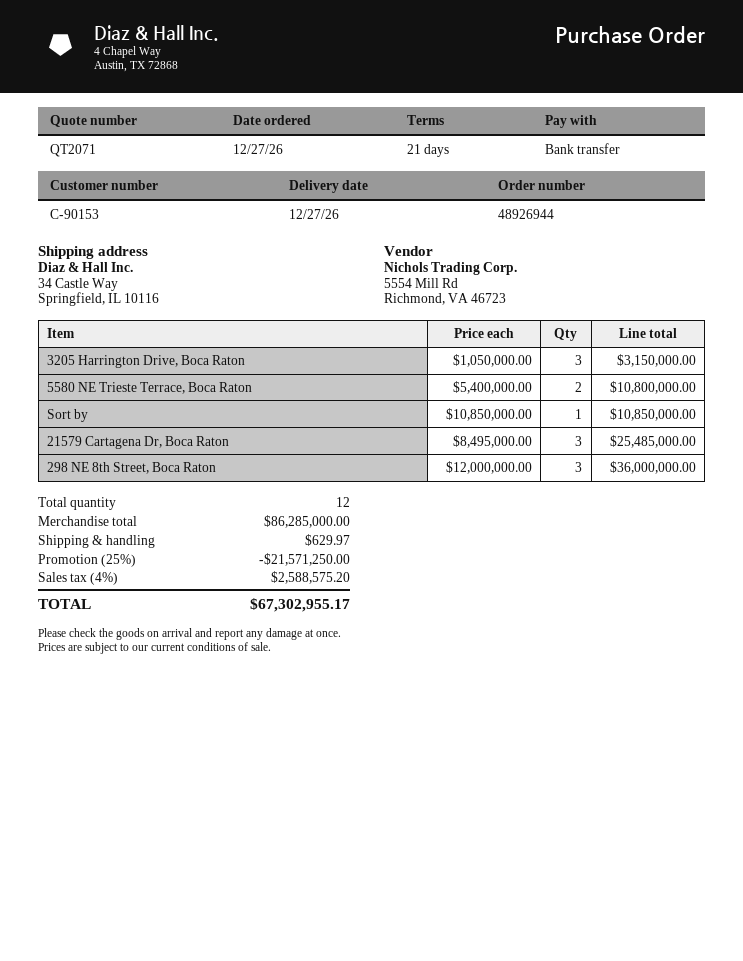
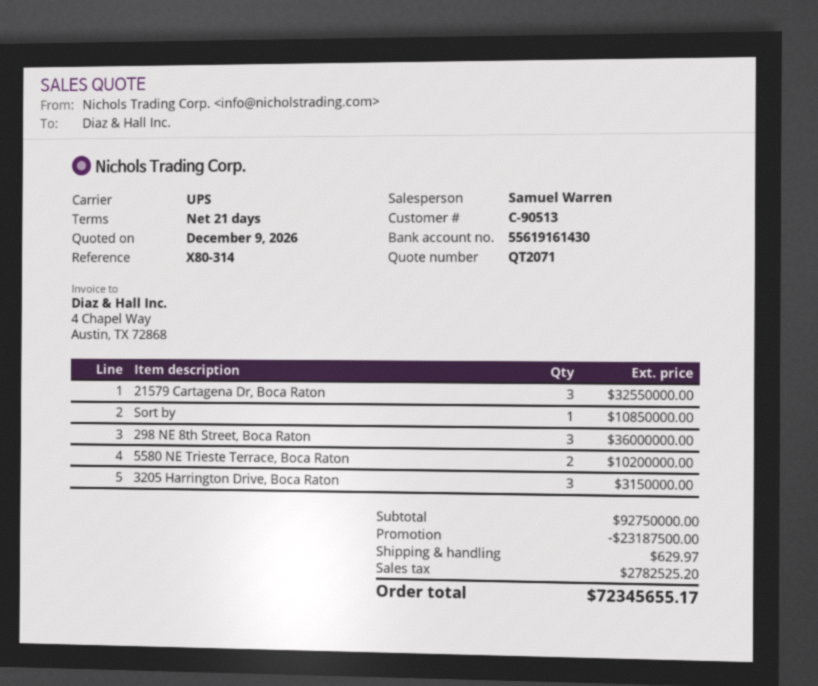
customer number: C-90153 -> C-90513
5580 NE Trieste Terrace, Boca Raton: 2 for 10800000.00 -> 2 for 10200000.00
21579 Cartagena Dr, Boca Raton: 3 for 25485000.00 -> 3 for 32550000.00
subtotal: 86285000.00 -> 92750000.00
discount: 21571250.00 -> 23187500.00
tax: 2588575.20 -> 2782525.20
total: 67302955.17 -> 72345655.17

